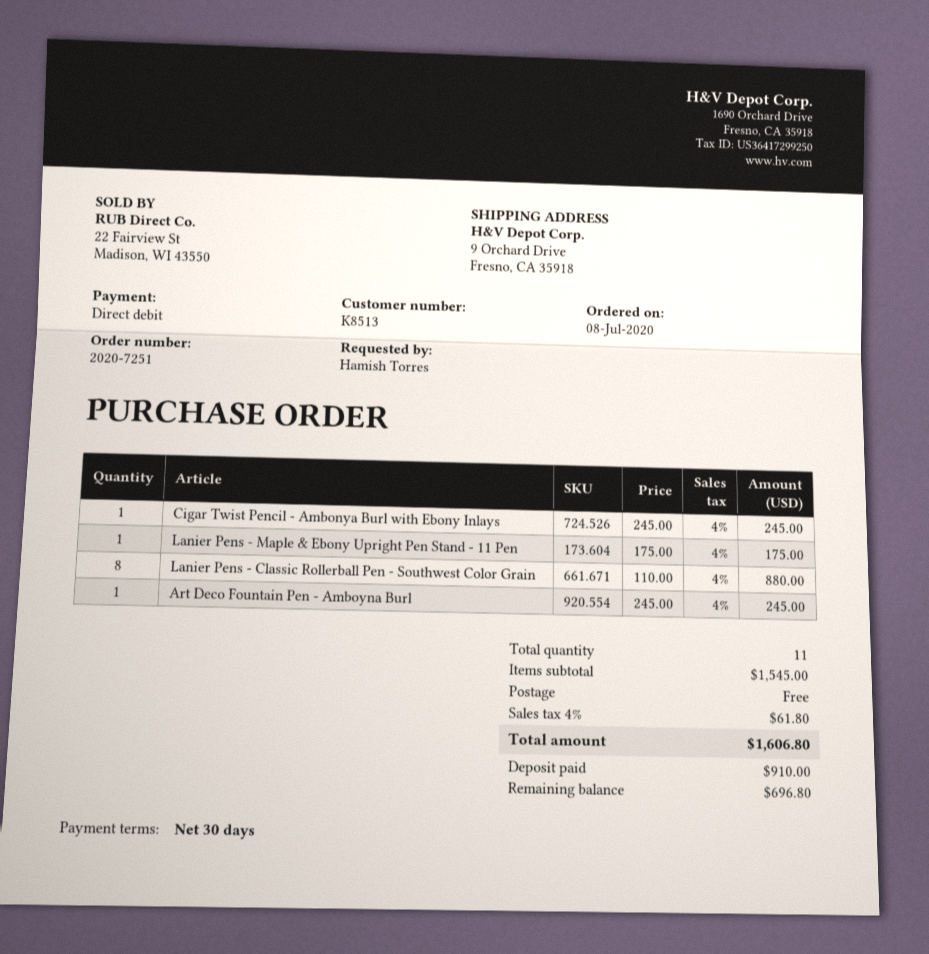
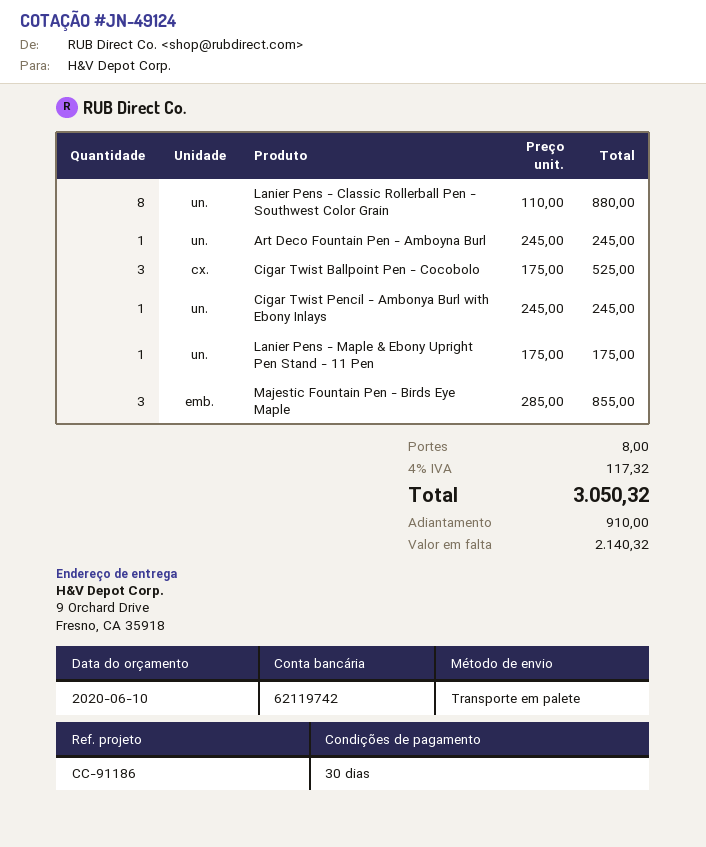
Cigar Twist Ballpoint Pen - Cocobolo: none -> 3 x 175.00 = 525.00
Majestic Fountain Pen - Birds Eye Maple: none -> 3 x 285.00 = 855.00
shipping: 0.00 -> 8.00
tax: 4% = 61.80 -> 4% = 117.32
total: 1606.80 -> 3050.32
balance: 696.80 -> 2140.32

